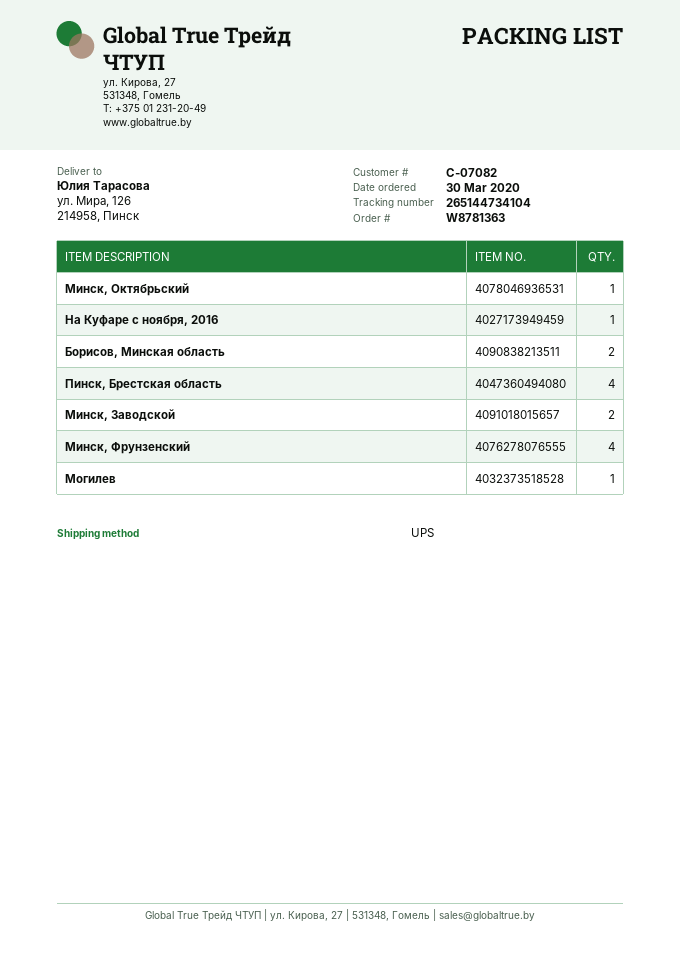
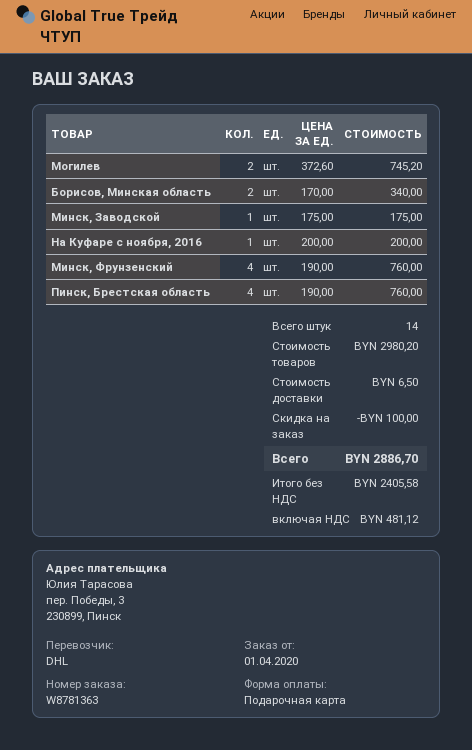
order date: 2020-03-30 -> 2020-04-01
shipping method: UPS -> DHL
Минск, Октябрьский: 1 -> none
Минск, Заводской: 2 -> 1
Могилев: 1 -> 2

